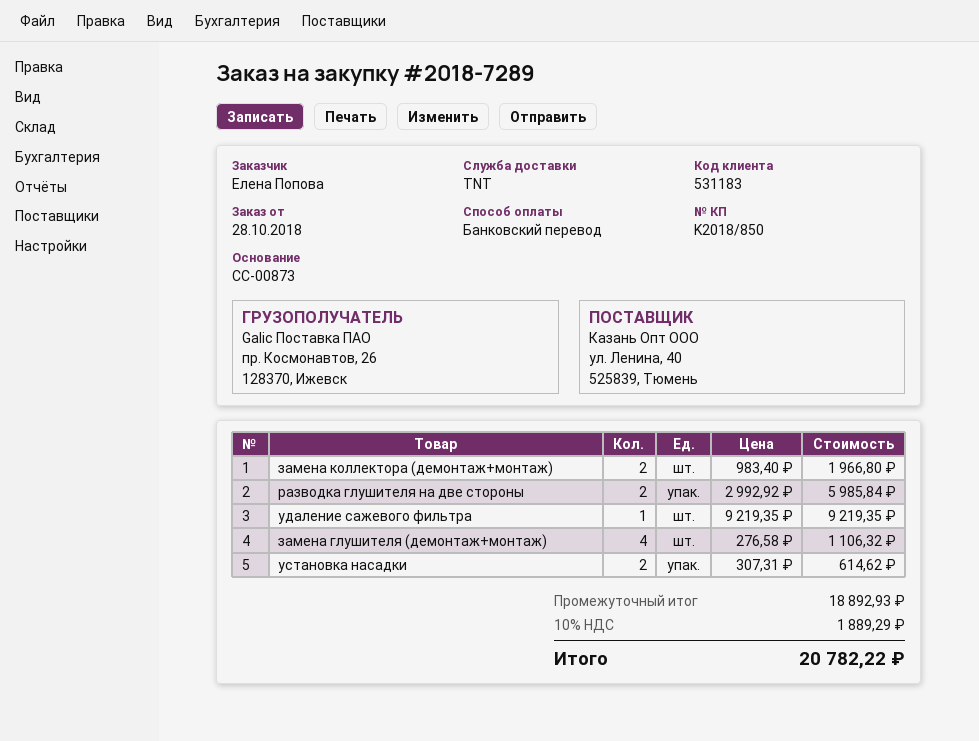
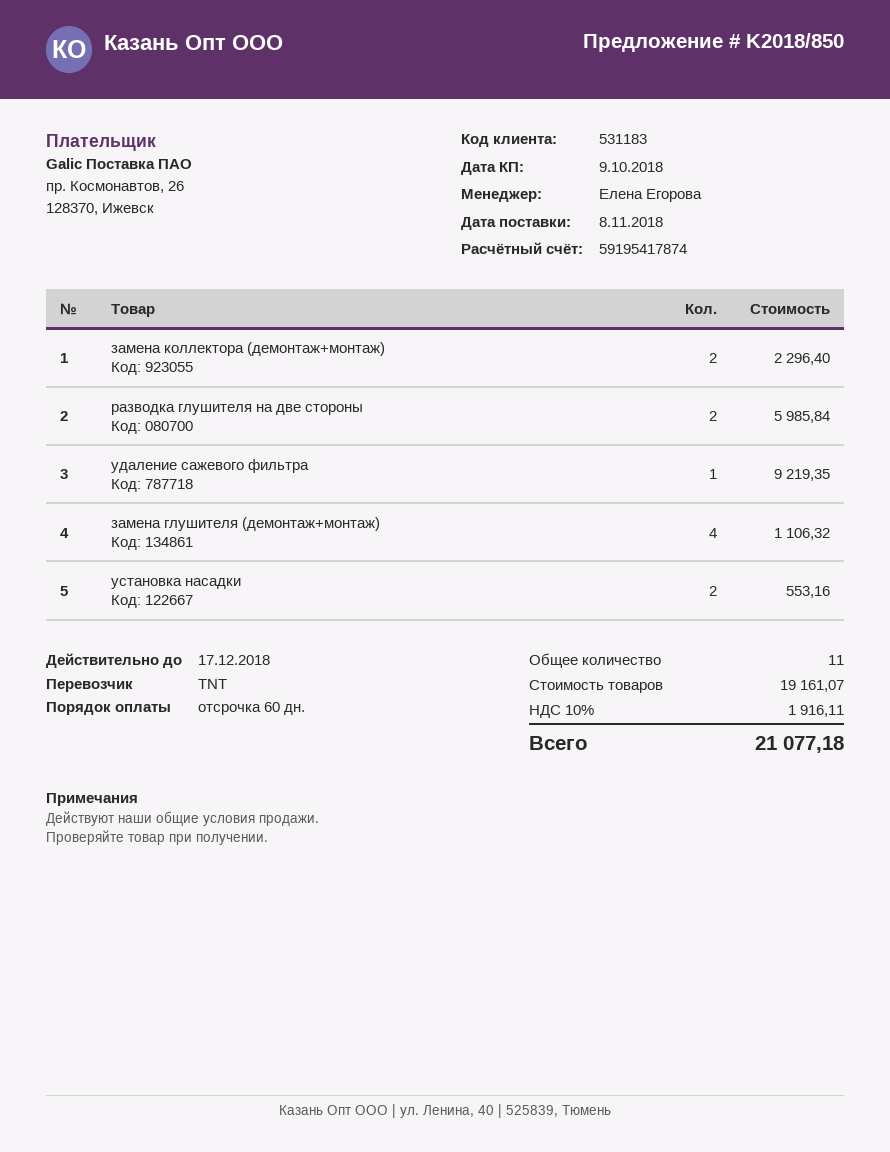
замена коллектора (демонтаж+монтаж): 2 for 1966.80 -> 2 for 2296.40
установка насадки: 2 for 614.62 -> 2 for 553.16
subtotal: 18892.93 -> 19161.07
tax: 10% = 1889.29 -> 10% = 1916.11
total: 20782.22 -> 21077.18

